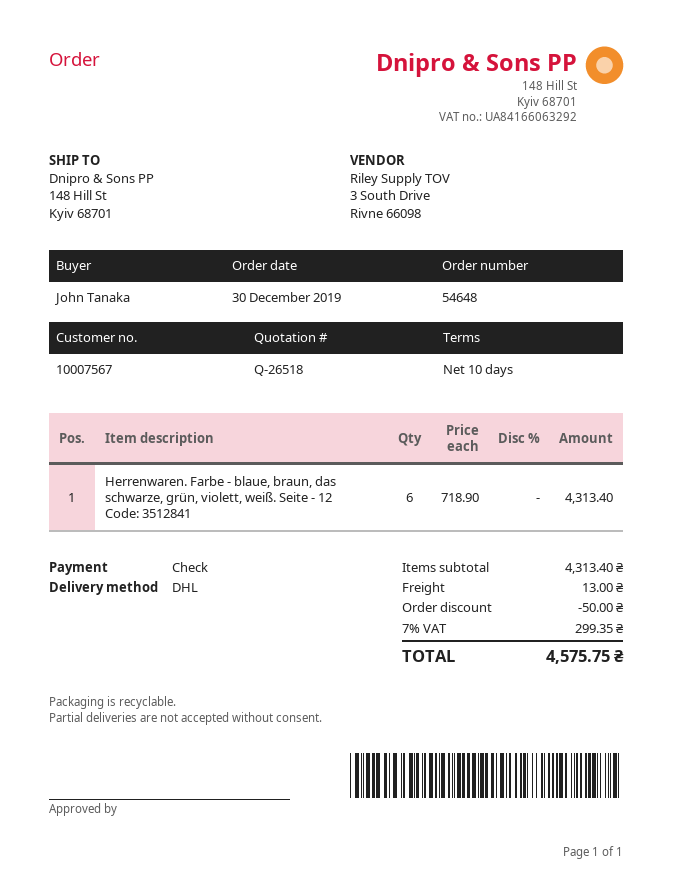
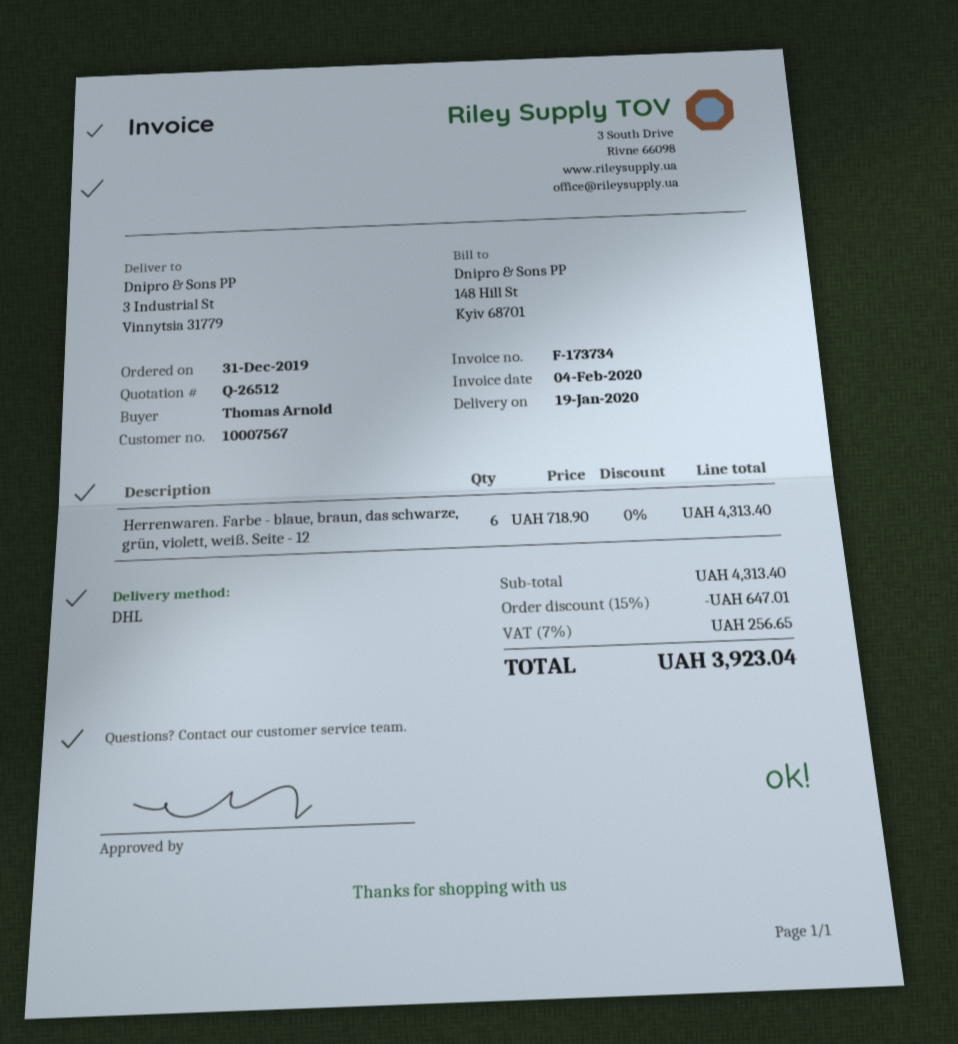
quote number: Q-26518 -> Q-26512
order date: 2019-12-30 -> 2019-12-31
ordered by: John Tanaka -> Thomas Arnold
ship to: 148 Hill St, Kyiv 68701 -> 3 Industrial St, Vinnytsia 31779
discount: 50.00 -> 647.01
shipping: 13.00 -> none
tax: 7% = 299.35 -> 7% = 256.65
total: 4575.75 -> 3923.04

